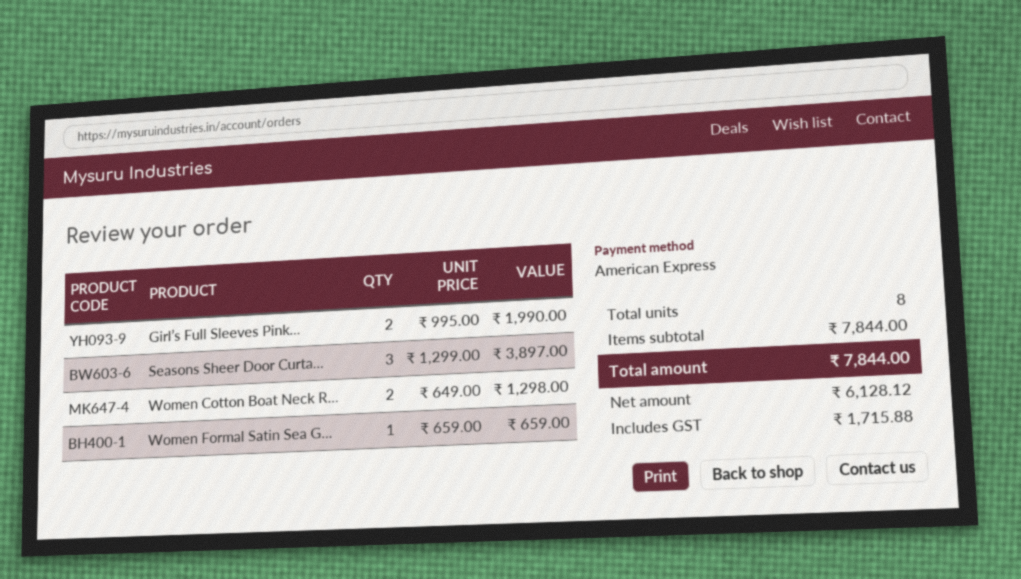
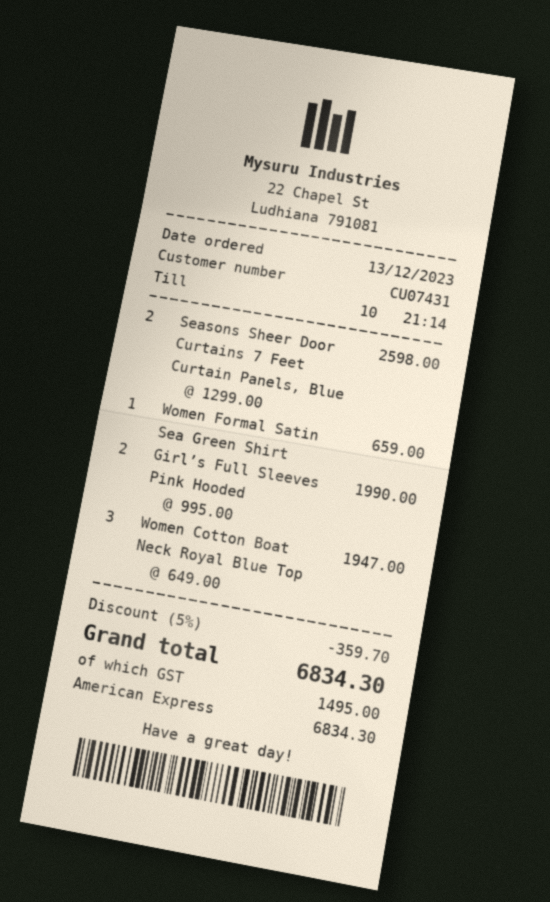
Seasons Sheer Door Curta...: 3 x 1299.00 = 3897.00 -> 2 x 1299.00 = 2598.00
Women Cotton Boat Neck R...: 2 x 649.00 = 1298.00 -> 3 x 649.00 = 1947.00
discount: none -> 5% = 359.70
tax: 1715.88 -> 1495.00
total: 7844.00 -> 6834.30

